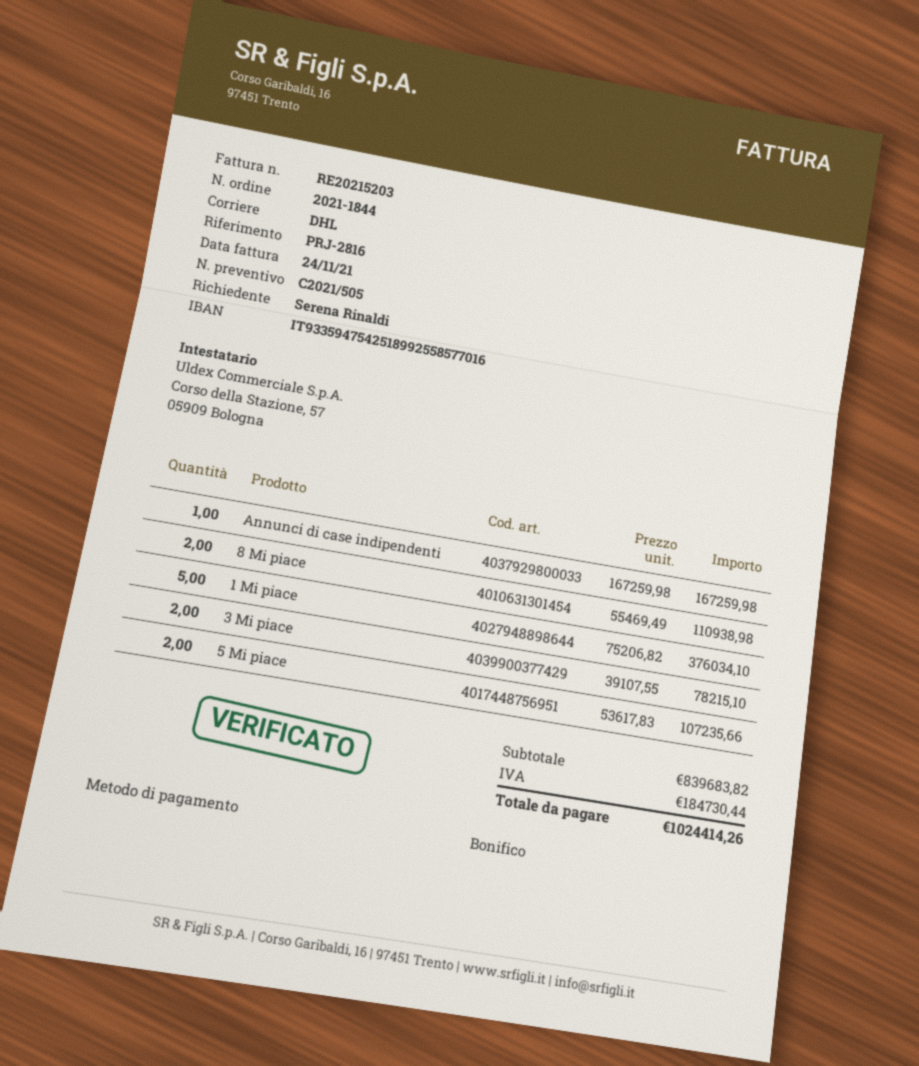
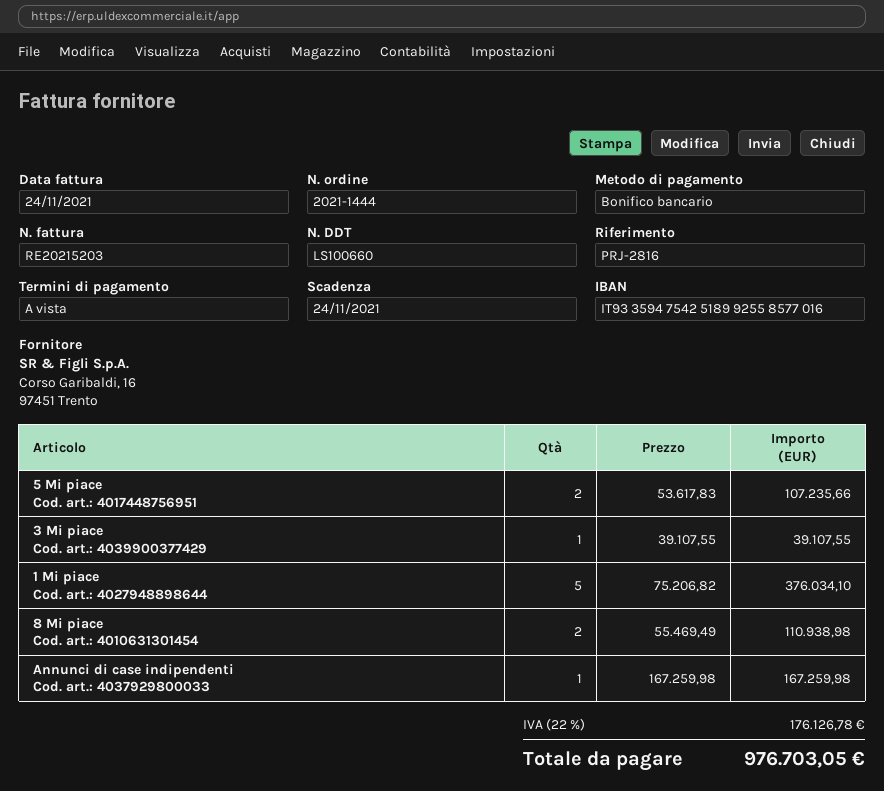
order number: 2021-1844 -> 2021-1444
3 Mi piace: 2 x 39107.55 = 78215.10 -> 1 x 39107.55 = 39107.55
tax: 184730.44 -> 176126.78
total: 1024414.26 -> 976703.05

